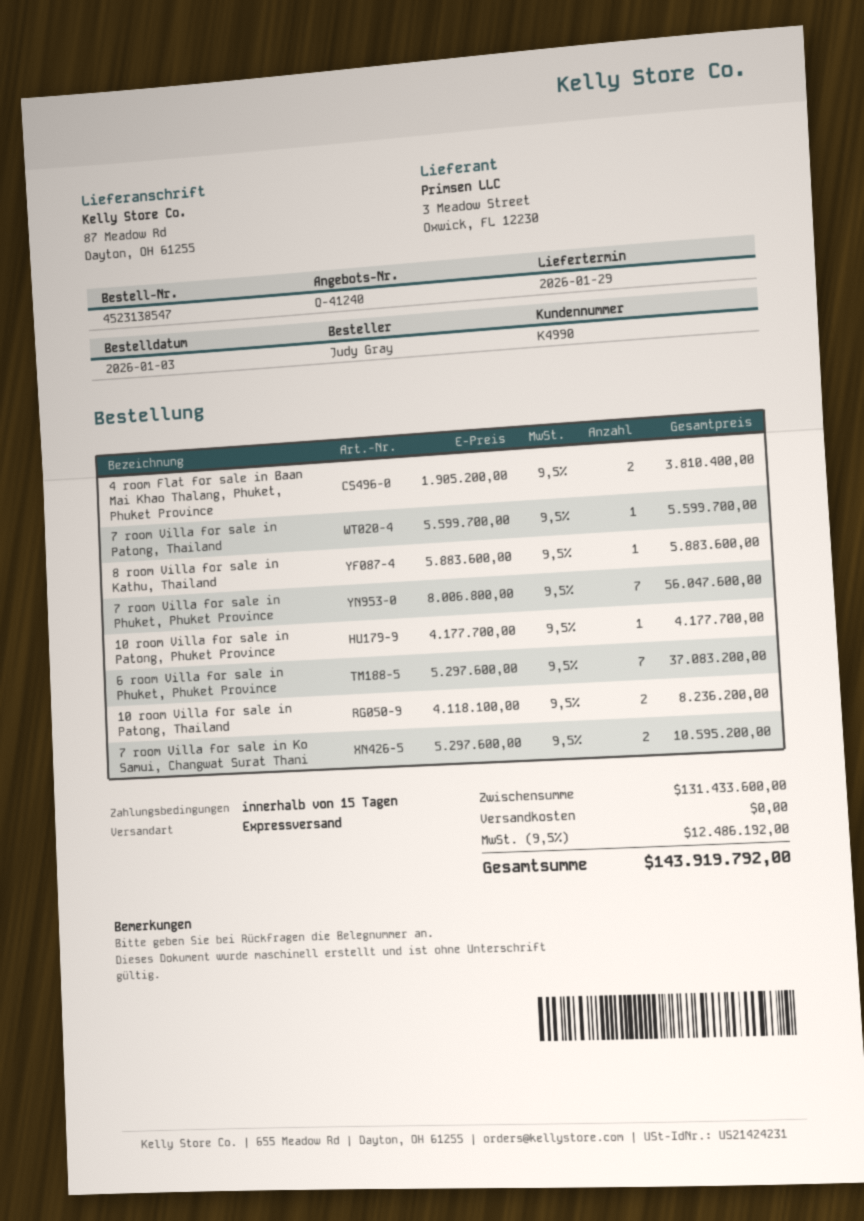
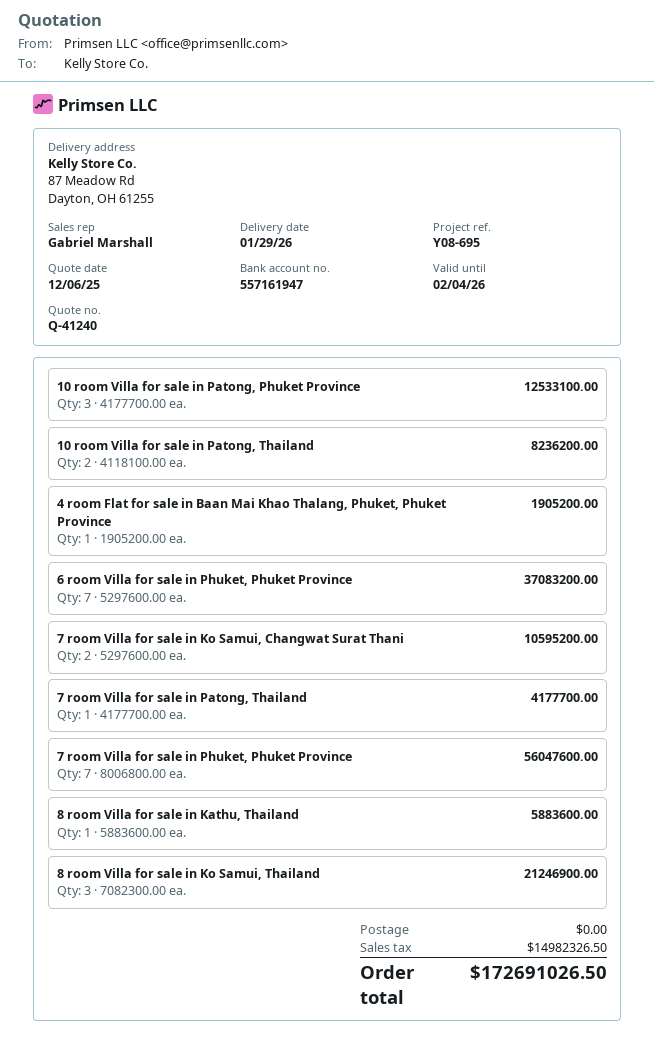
4 room Flat for sale in Baan Mai Khao Thalang, Phuket, Phuket Province: 2 x 1905200.00 = 3810400.00 -> 1 x 1905200.00 = 1905200.00
7 room Villa for sale in Patong, Thailand: 1 x 5599700.00 = 5599700.00 -> 1 x 4177700.00 = 4177700.00
10 room Villa for sale in Patong, Phuket Province: 1 x 4177700.00 = 4177700.00 -> 3 x 4177700.00 = 12533100.00
8 room Villa for sale in Ko Samui, Thailand: none -> 3 x 7082300.00 = 21246900.00
tax: 12486192.00 -> 14982326.50
total: 143919792.00 -> 172691026.50

